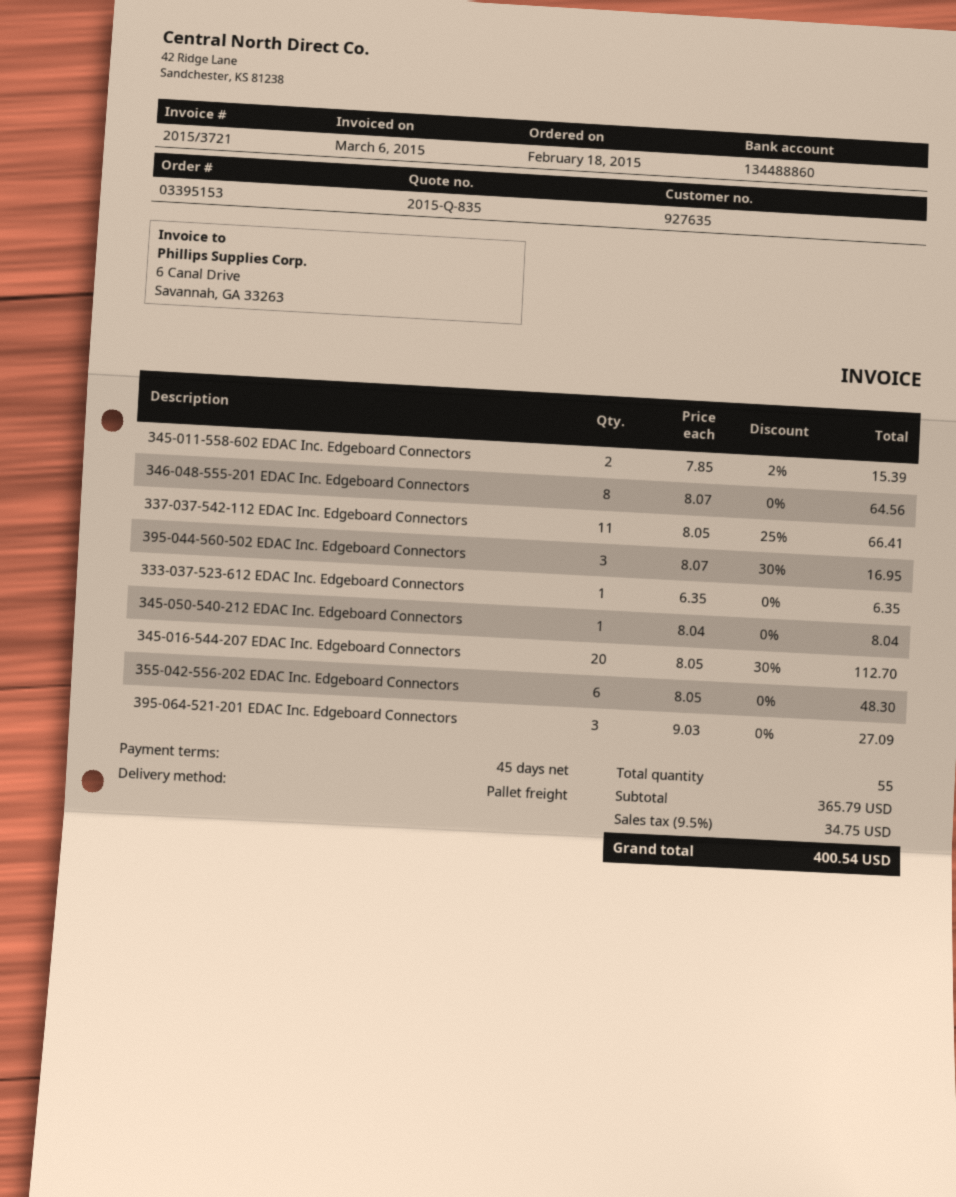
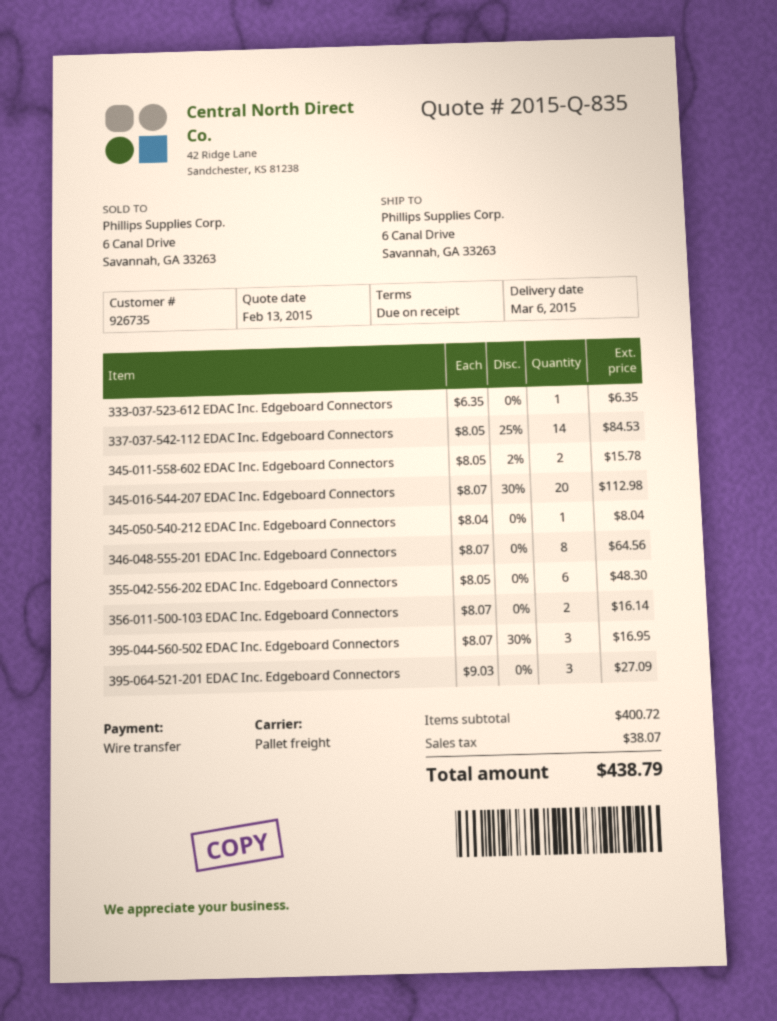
payment terms: 45 days -> on receipt
customer number: 927635 -> 926735
345-011-558-602 EDAC Inc. Edgeboard Connectors: 2 x 7.85 - 2% = 15.39 -> 2 x 8.05 - 2% = 15.78
337-037-542-112 EDAC Inc. Edgeboard Connectors: 11 x 8.05 - 25% = 66.41 -> 14 x 8.05 - 25% = 84.53
345-016-544-207 EDAC Inc. Edgeboard Connectors: 20 x 8.05 - 30% = 112.70 -> 20 x 8.07 - 30% = 112.98
356-011-500-103 EDAC Inc. Edgeboard Connectors: none -> 2 x 8.07 = 16.14
subtotal: 365.79 -> 400.72
tax: 34.75 -> 38.07
total: 400.54 -> 438.79

